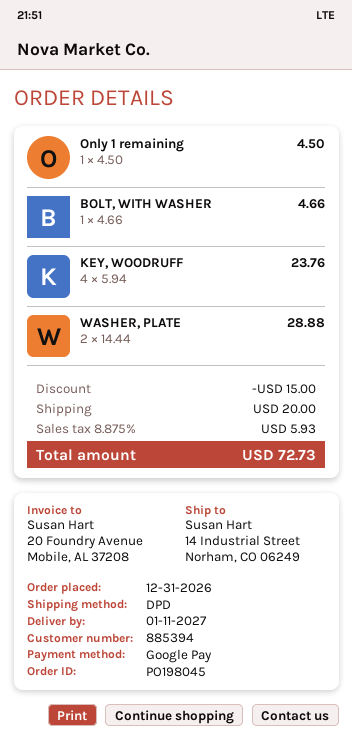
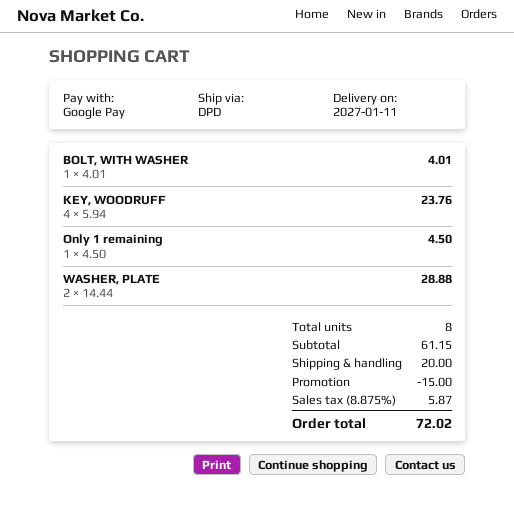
BOLT, WITH WASHER: 1 x 4.66 = 4.66 -> 1 x 4.01 = 4.01
tax: 8.875% = 5.93 -> 8.875% = 5.87
total: 72.73 -> 72.02

